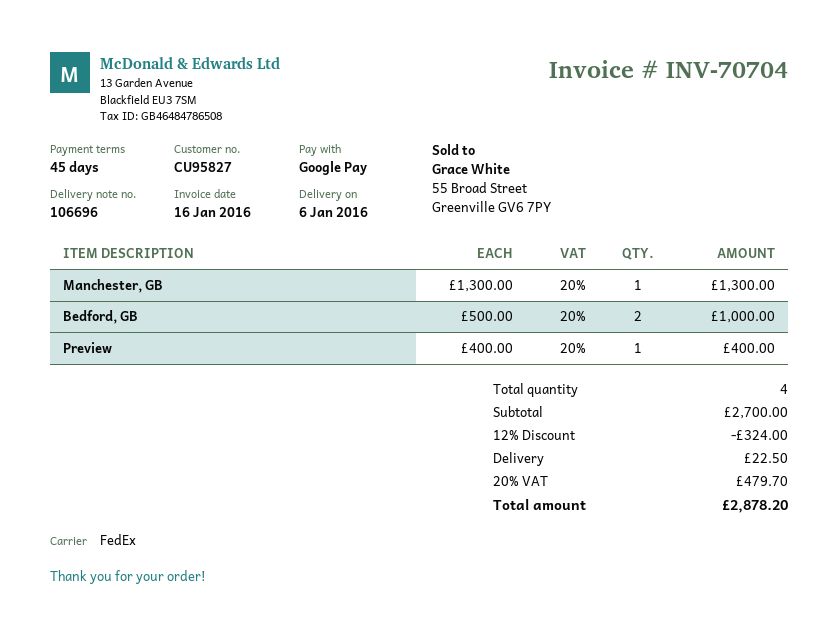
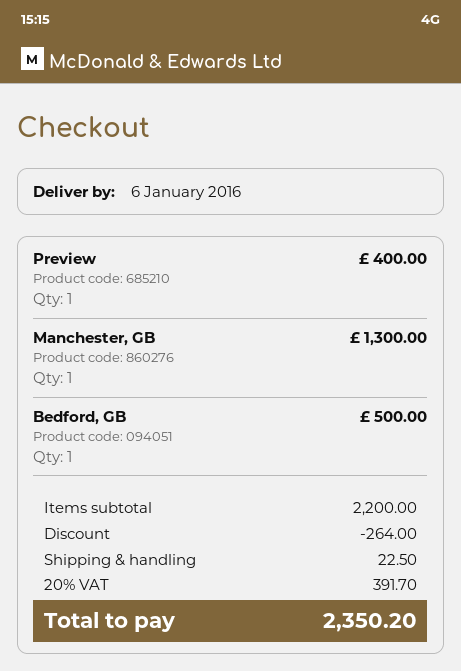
Bedford, GB: 2 for 1000.00 -> 1 for 500.00
subtotal: 2700.00 -> 2200.00
discount: 324.00 -> 264.00
tax: 20% = 479.70 -> 20% = 391.70
total: 2878.20 -> 2350.20

